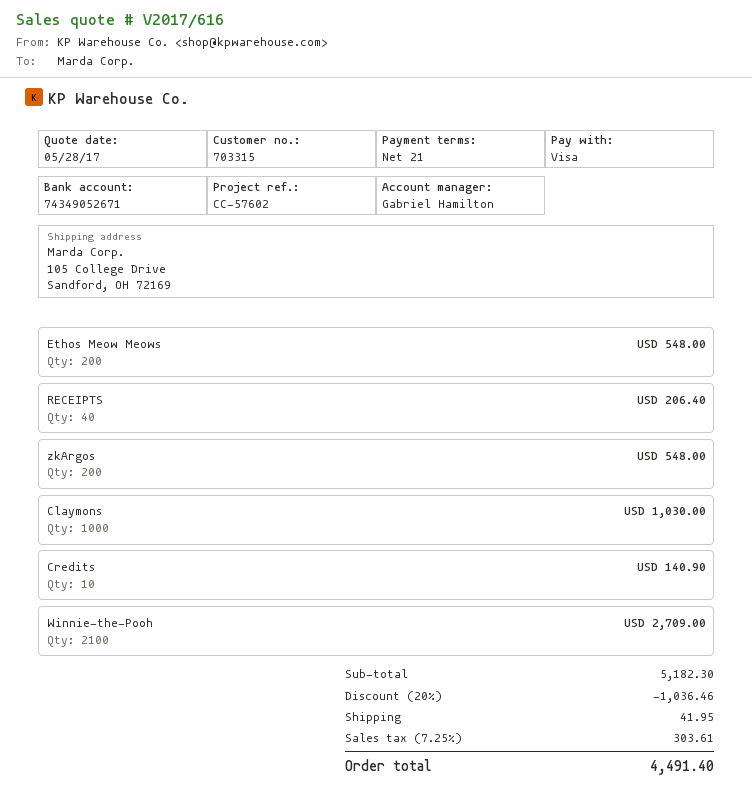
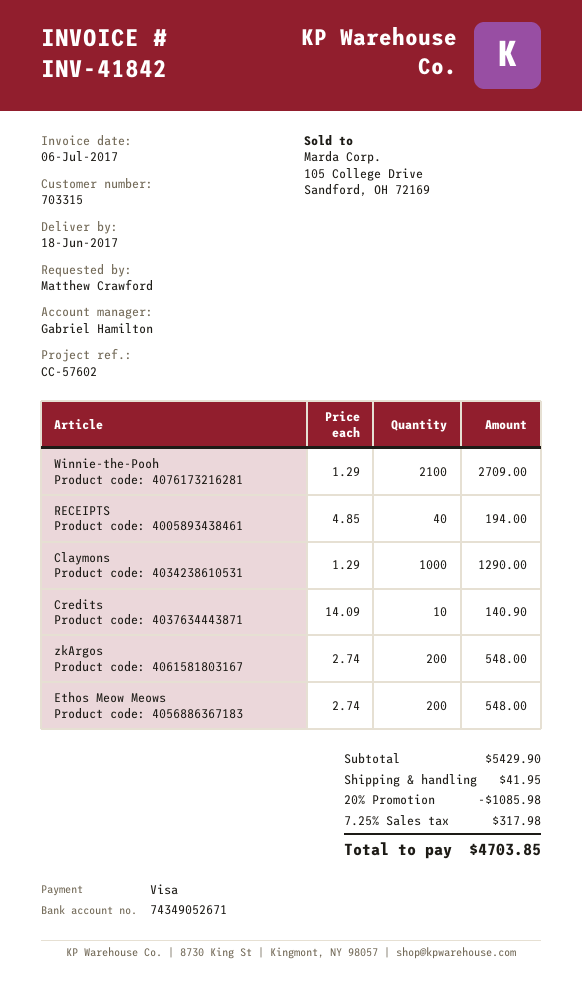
RECEIPTS: 40 for 206.40 -> 40 for 194.00
Claymons: 1000 for 1030.00 -> 1000 for 1290.00
subtotal: 5182.30 -> 5429.90
discount: 20% = 1036.46 -> 20% = 1085.98
tax: 7.25% = 303.61 -> 7.25% = 317.98
total: 4491.40 -> 4703.85

